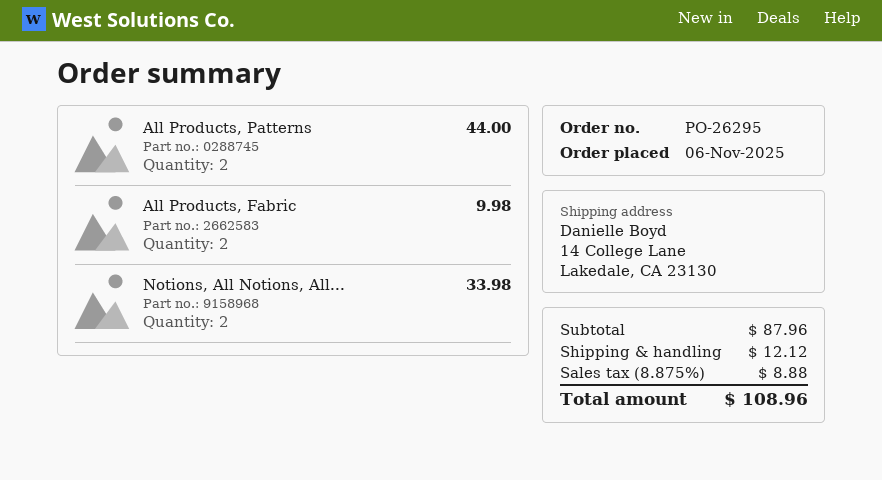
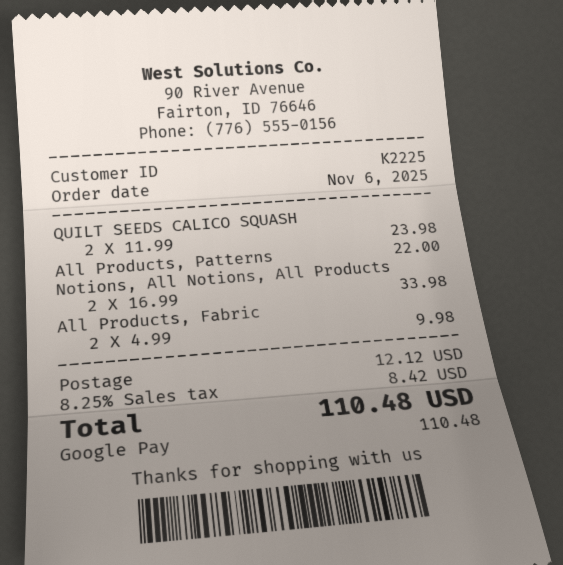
All Products, Patterns: 2 for 44.00 -> 1 for 22.00
QUILT SEEDS CALICO SQUASH: none -> 2 for 23.98
tax: 8.875% = 8.88 -> 8.25% = 8.42
total: 108.96 -> 110.48

